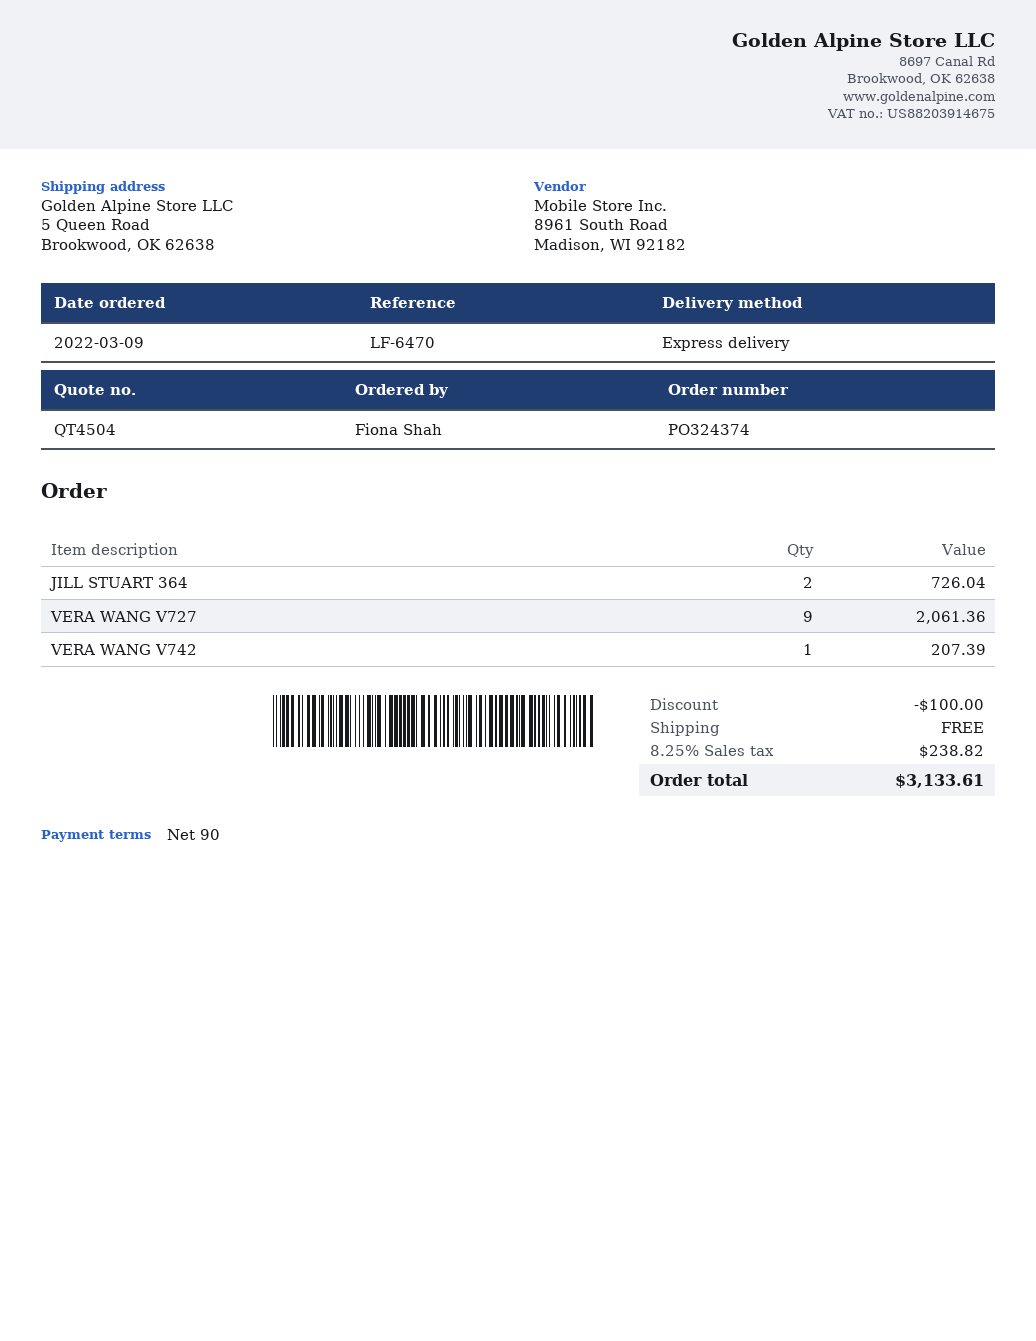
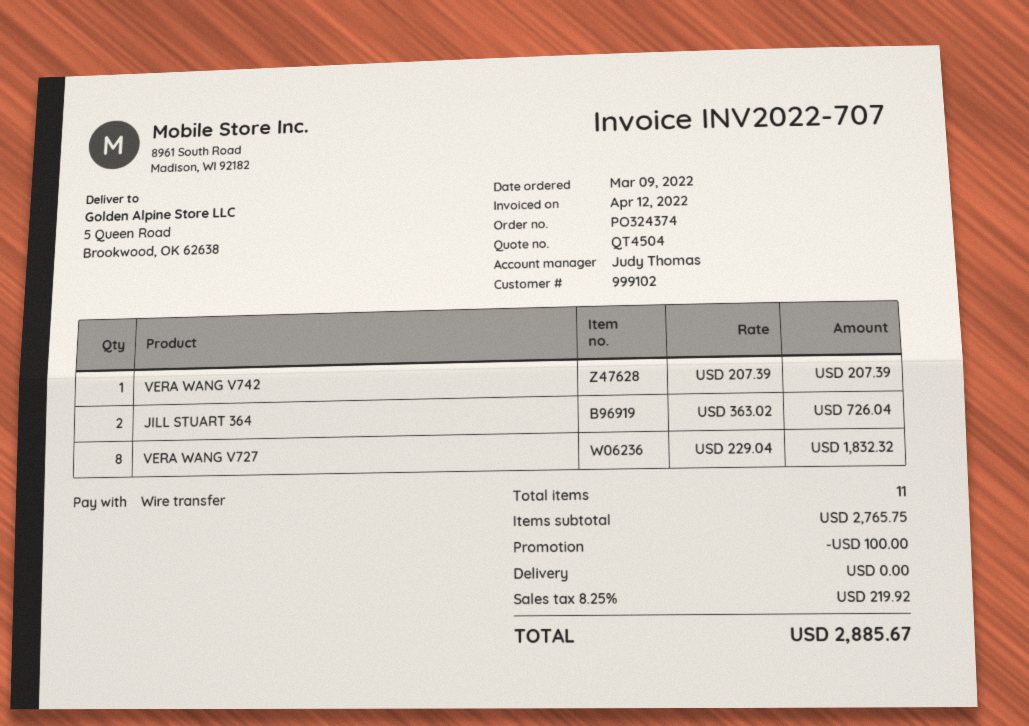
VERA WANG V727: 9 for 2061.36 -> 8 for 1832.32
tax: 8.25% = 238.82 -> 8.25% = 219.92
total: 3133.61 -> 2885.67

